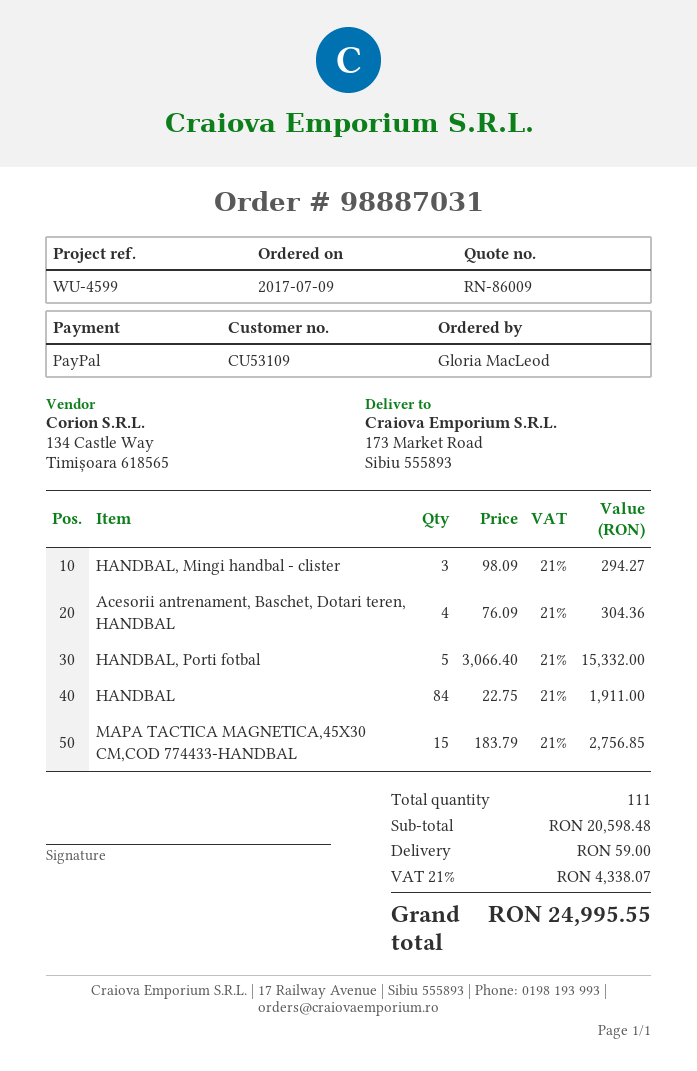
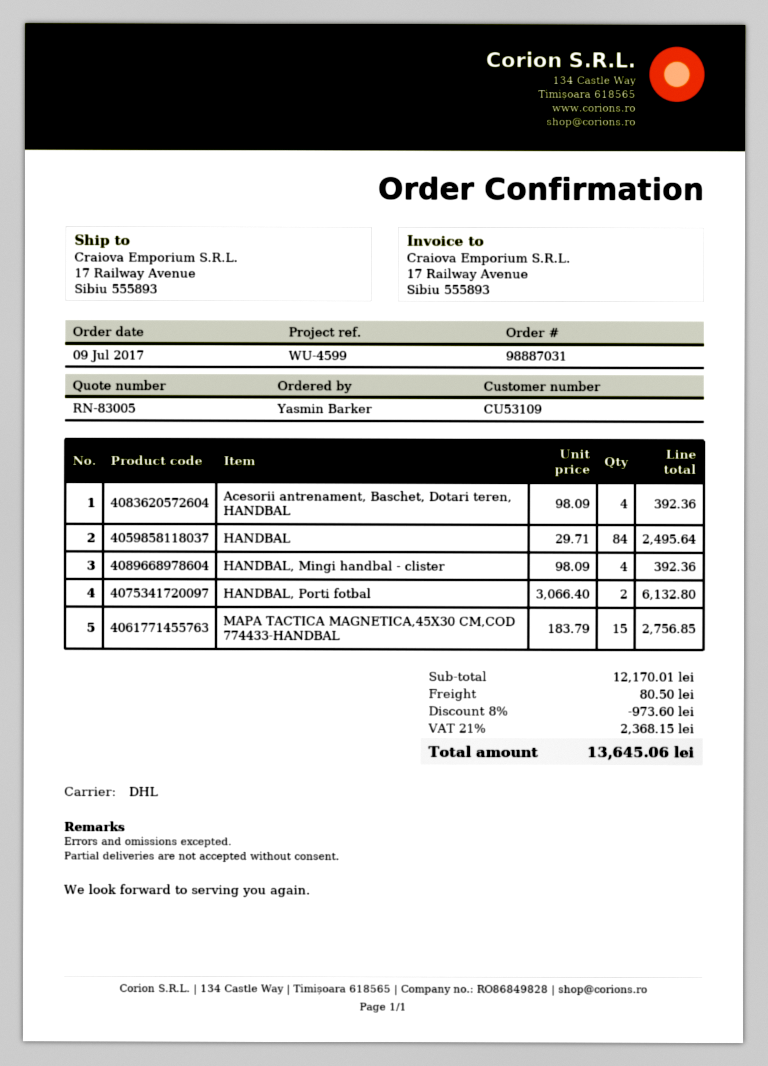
quote number: RN-86009 -> RN-83005
ordered by: Gloria MacLeod -> Yasmin Barker
ship to: 173 Market Road, Sibiu 555893 -> 17 Railway Avenue, Sibiu 555893
HANDBAL, Mingi handbal - clister: 3 x 98.09 = 294.27 -> 4 x 98.09 = 392.36
Acesorii antrenament, Baschet, Dotari teren, HANDBAL: 4 x 76.09 = 304.36 -> 4 x 98.09 = 392.36
HANDBAL, Porti fotbal: 5 x 3066.40 = 15332.00 -> 2 x 3066.40 = 6132.80
HANDBAL: 84 x 22.75 = 1911.00 -> 84 x 29.71 = 2495.64
subtotal: 20598.48 -> 12170.01
discount: none -> 8% = 973.60
shipping: 59.00 -> 80.50
tax: 21% = 4338.07 -> 21% = 2368.15
total: 24995.55 -> 13645.06

